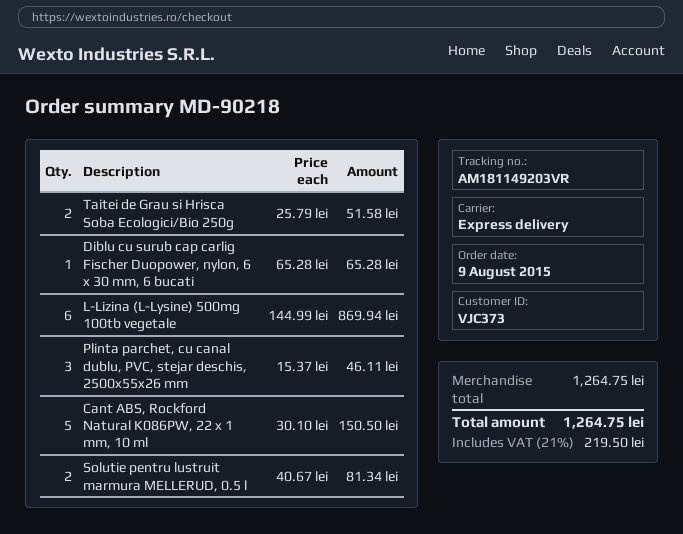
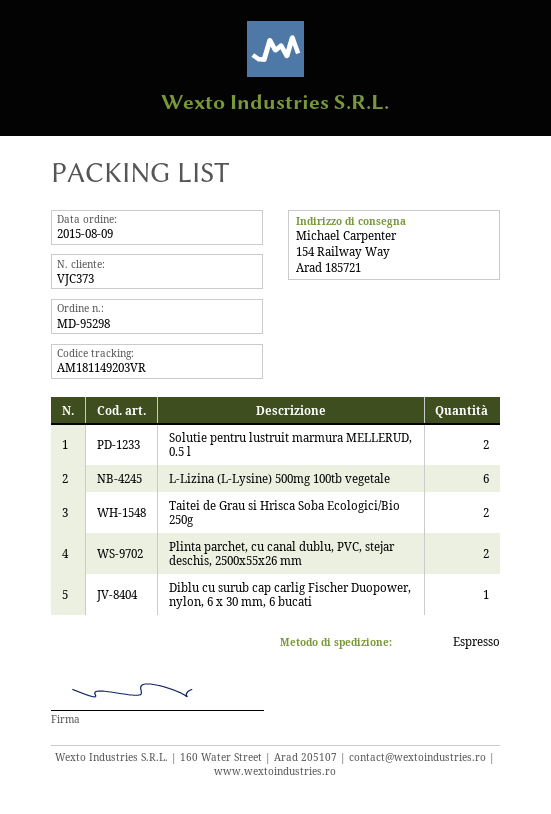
order number: MD-90218 -> MD-95298
Plinta parchet, cu canal dublu, PVC, stejar deschis, 2500x55x26 mm: 3 -> 2
Cant ABS, Rockford Natural K086PW, 22 x 1 mm, 10 ml: 5 -> none

